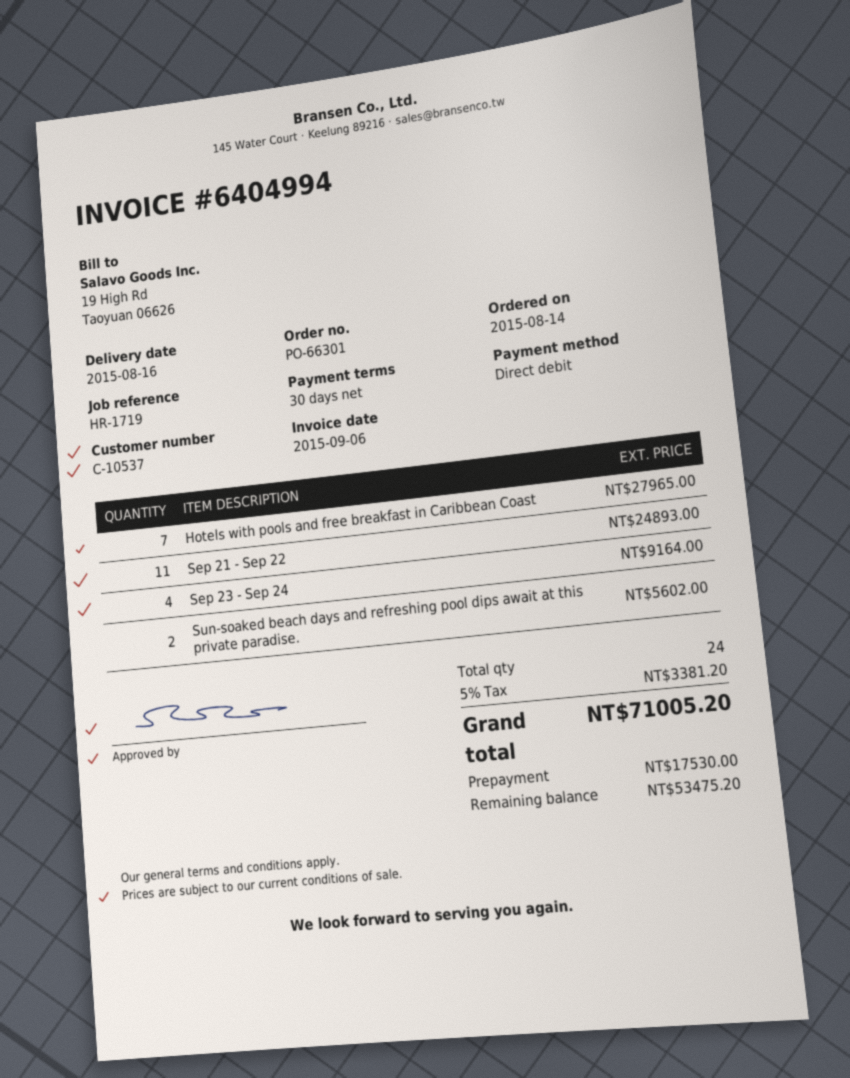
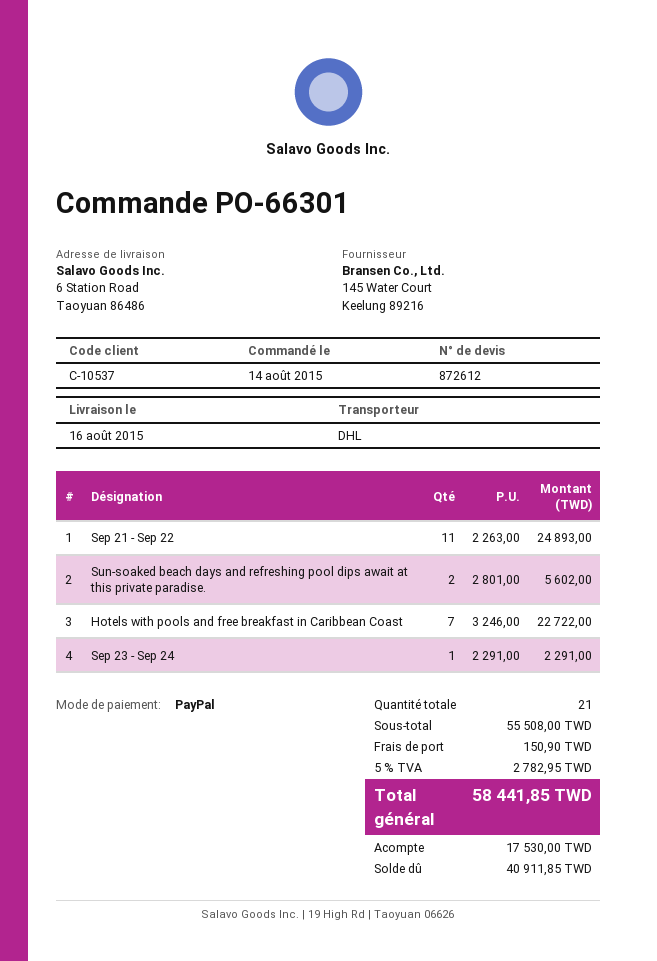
payment method: direct debit -> PayPal
Hotels with pools and free breakfast in Caribbean Coast: 7 for 27965.00 -> 7 for 22722.00
Sep 23 - Sep 24: 4 for 9164.00 -> 1 for 2291.00
total quantity: 24 -> 21
shipping: none -> 150.90
tax: 5% = 3381.20 -> 5% = 2782.95
total: 71005.20 -> 58441.85
balance: 53475.20 -> 40911.85

